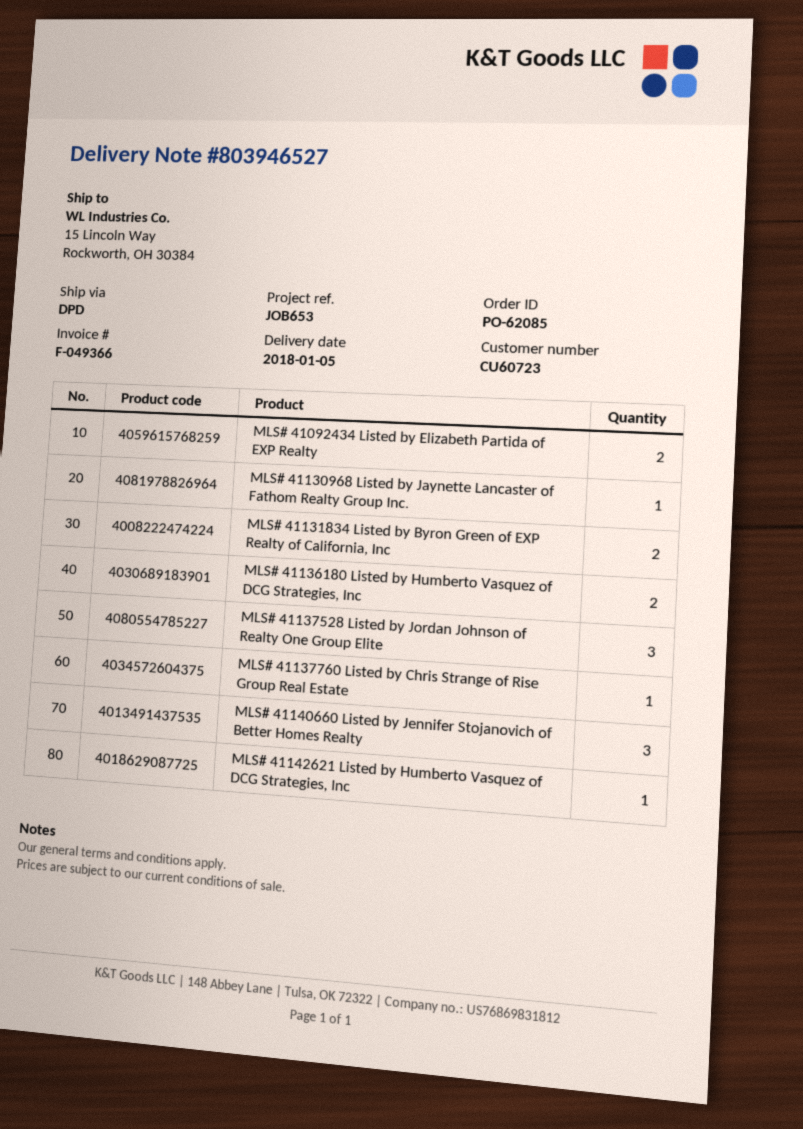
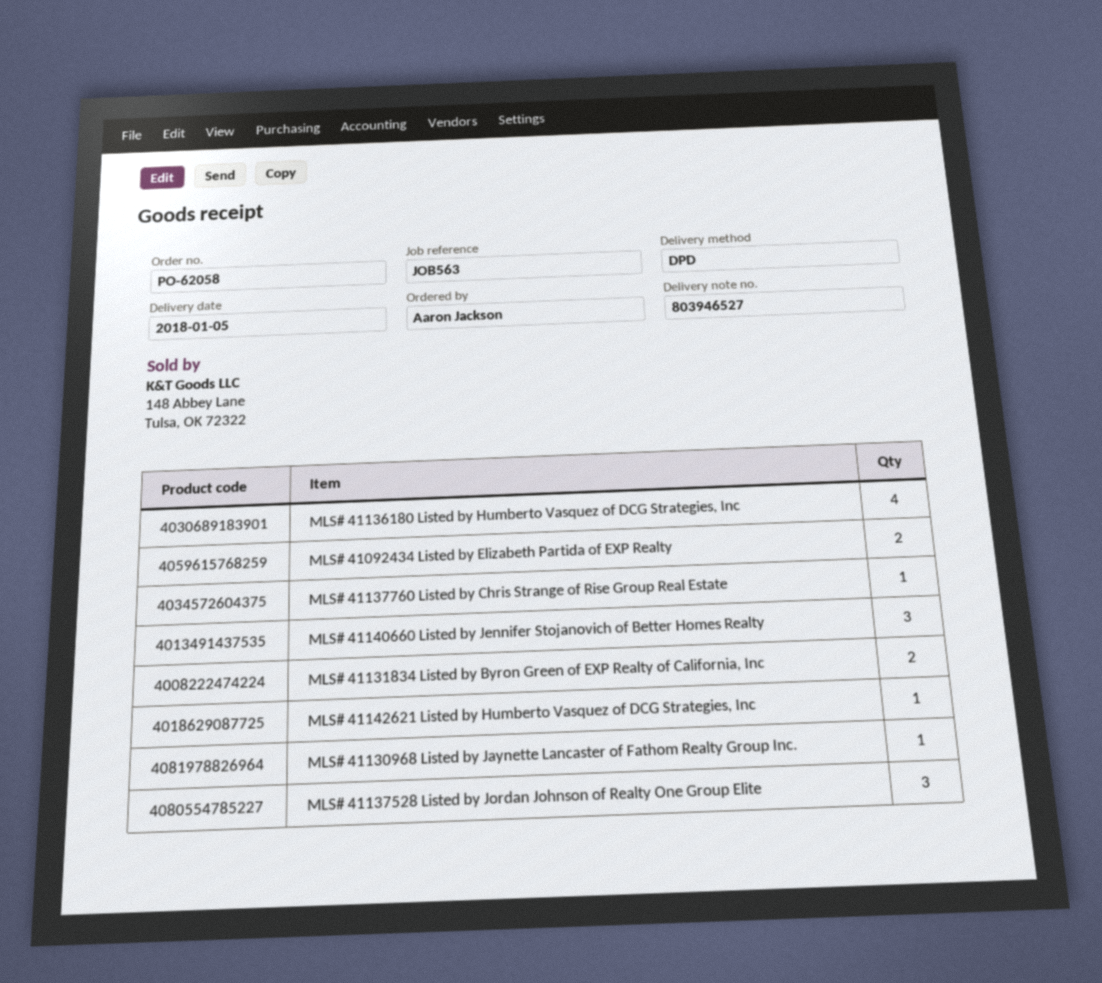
order number: PO-62085 -> PO-62058
reference: JOB653 -> JOB563
MLS# 41136180 Listed by Humberto Vasquez of DCG Strategies, Inc: 2 -> 4

